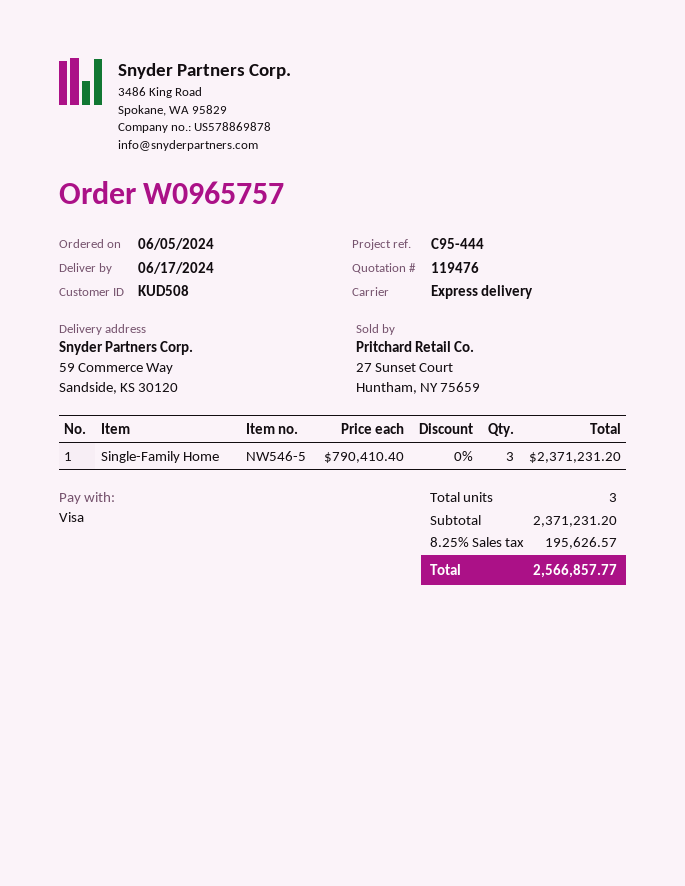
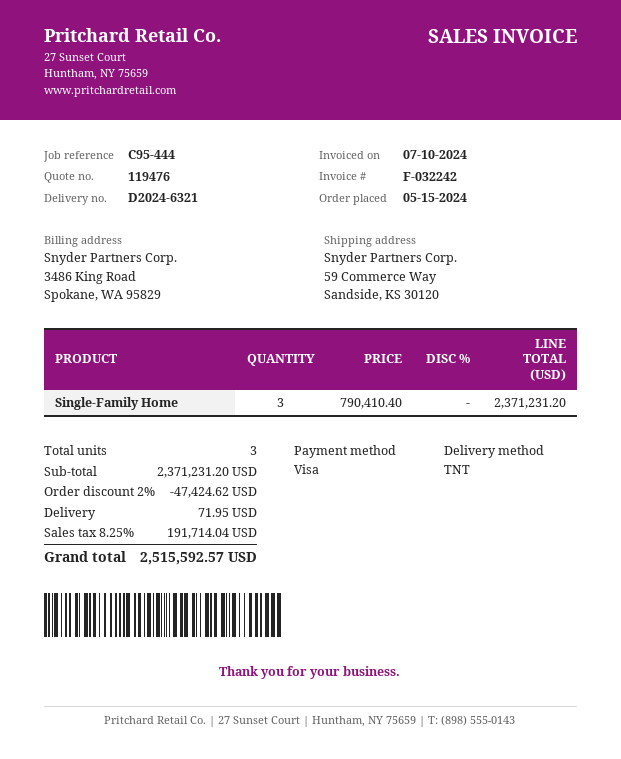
order date: 2024-06-05 -> 2024-05-15
shipping method: express -> TNT
discount: none -> 2% = 47424.62
shipping: none -> 71.95
tax: 8.25% = 195626.57 -> 8.25% = 191714.04
total: 2566857.77 -> 2515592.57

